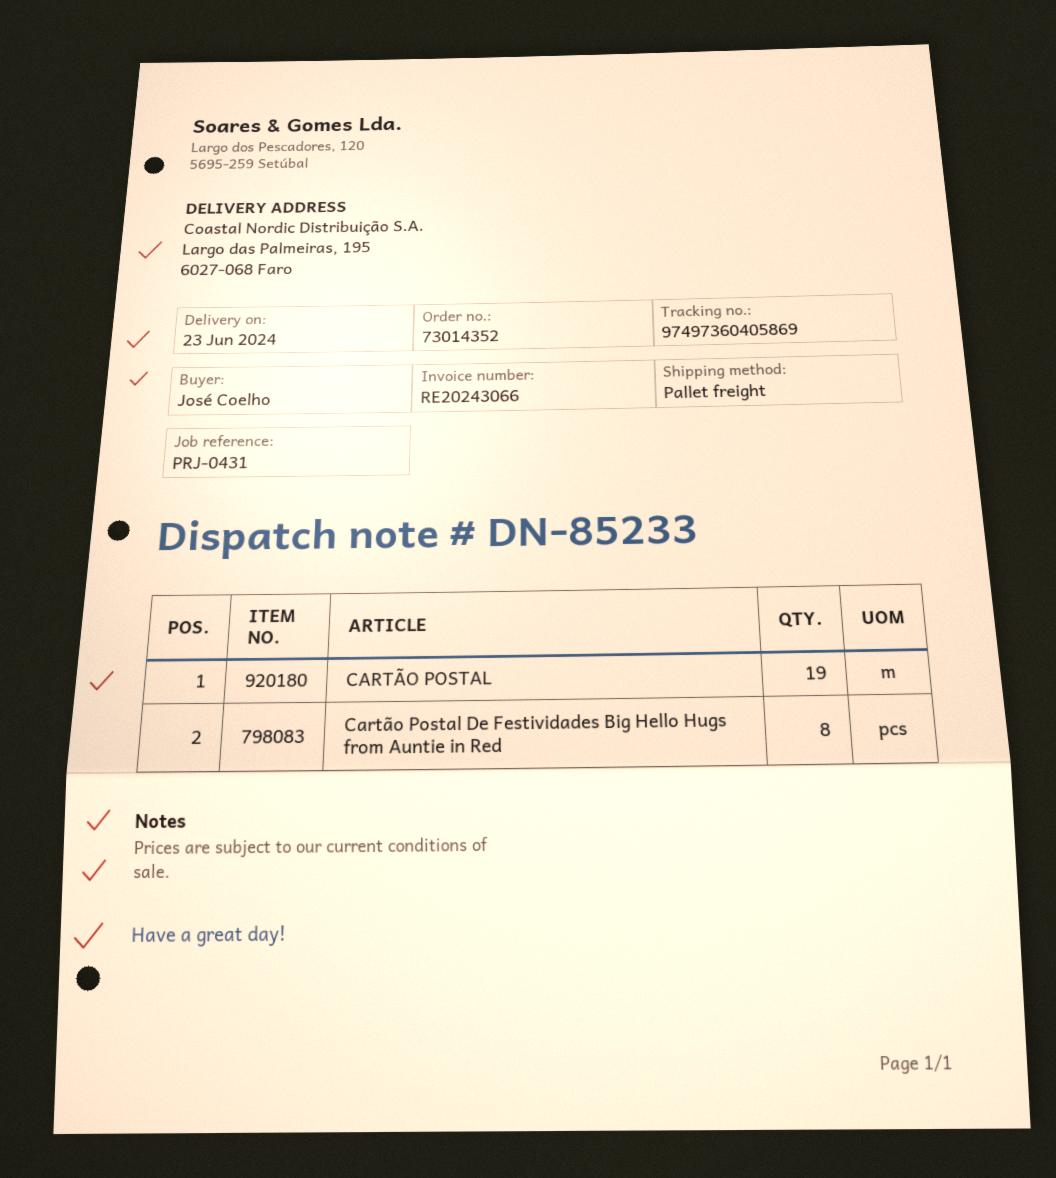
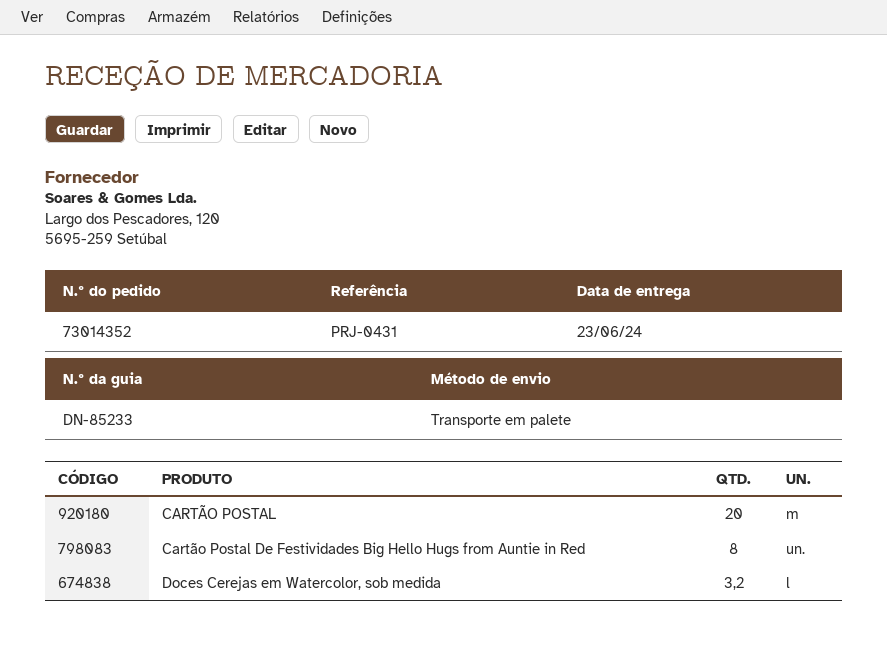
CARTÃO POSTAL: 19 -> 20
Doces Cerejas em Watercolor, sob medida: none -> 3.2

